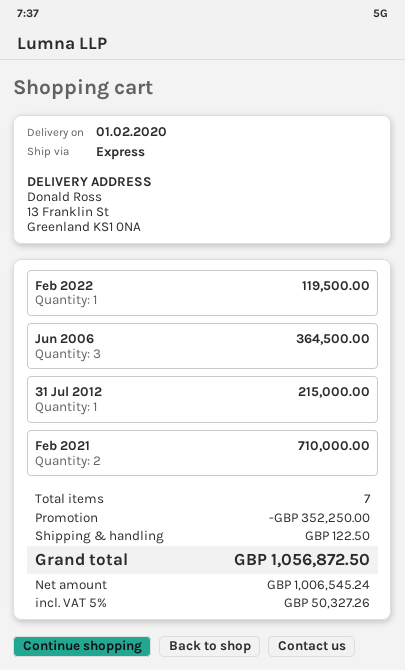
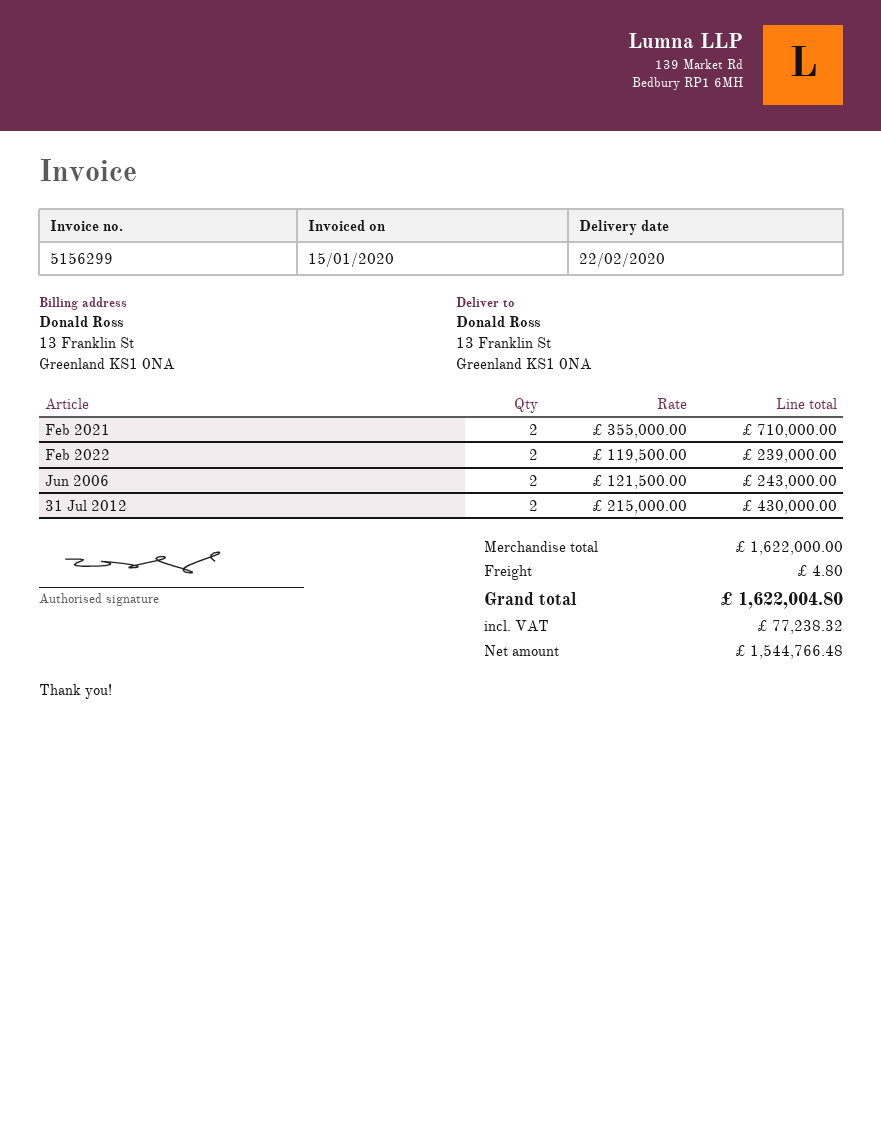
delivery date: 2020-02-01 -> 2020-02-22
Feb 2022: 1 for 119500.00 -> 2 for 239000.00
Jun 2006: 3 for 364500.00 -> 2 for 243000.00
31 Jul 2012: 1 for 215000.00 -> 2 for 430000.00
discount: 352250.00 -> none
shipping: 122.50 -> 4.80
net: 1006545.24 -> 1544766.48
tax: 50327.26 -> 77238.32
total: 1056872.50 -> 1622004.80

